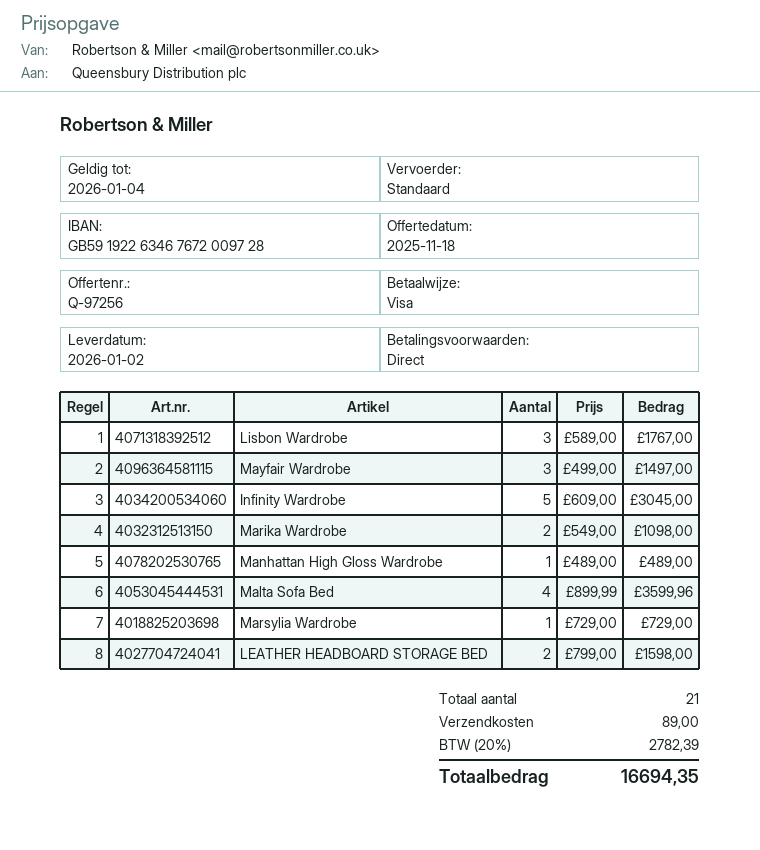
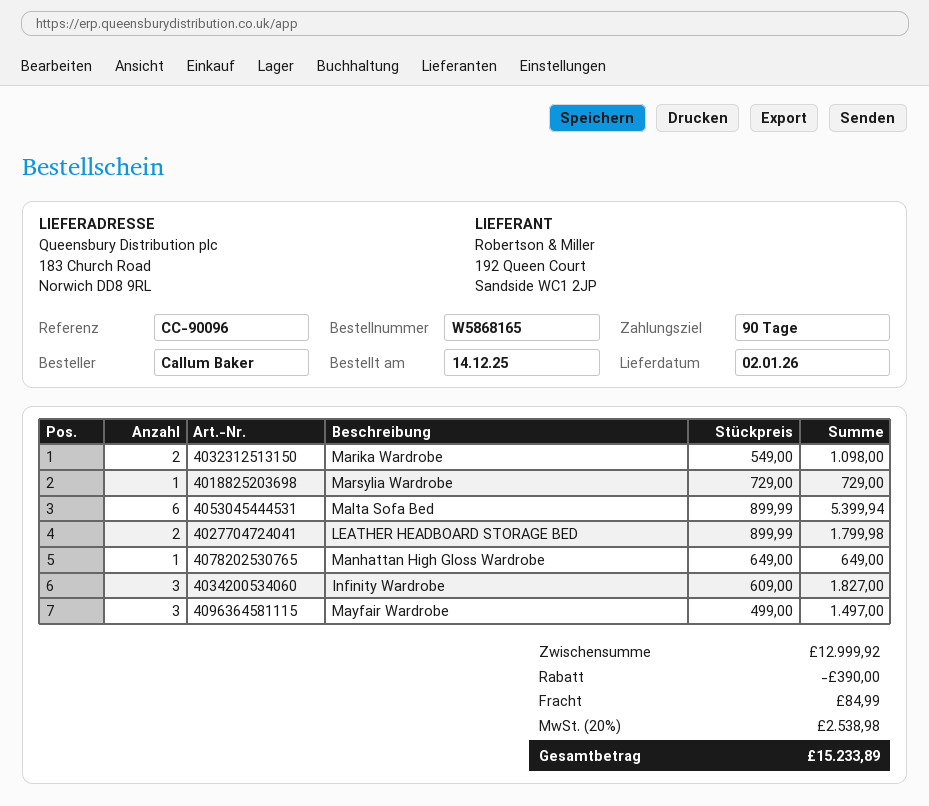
payment terms: on receipt -> 90 days
Lisbon Wardrobe: 3 x 589.00 = 1767.00 -> none
Infinity Wardrobe: 5 x 609.00 = 3045.00 -> 3 x 609.00 = 1827.00
Manhattan High Gloss Wardrobe: 1 x 489.00 = 489.00 -> 1 x 649.00 = 649.00
Malta Sofa Bed: 4 x 899.99 = 3599.96 -> 6 x 899.99 = 5399.94
LEATHER HEADBOARD STORAGE BED: 2 x 799.00 = 1598.00 -> 2 x 899.99 = 1799.98
discount: none -> 390.00
shipping: 89.00 -> 84.99
tax: 20% = 2782.39 -> 20% = 2538.98
total: 16694.35 -> 15233.89

